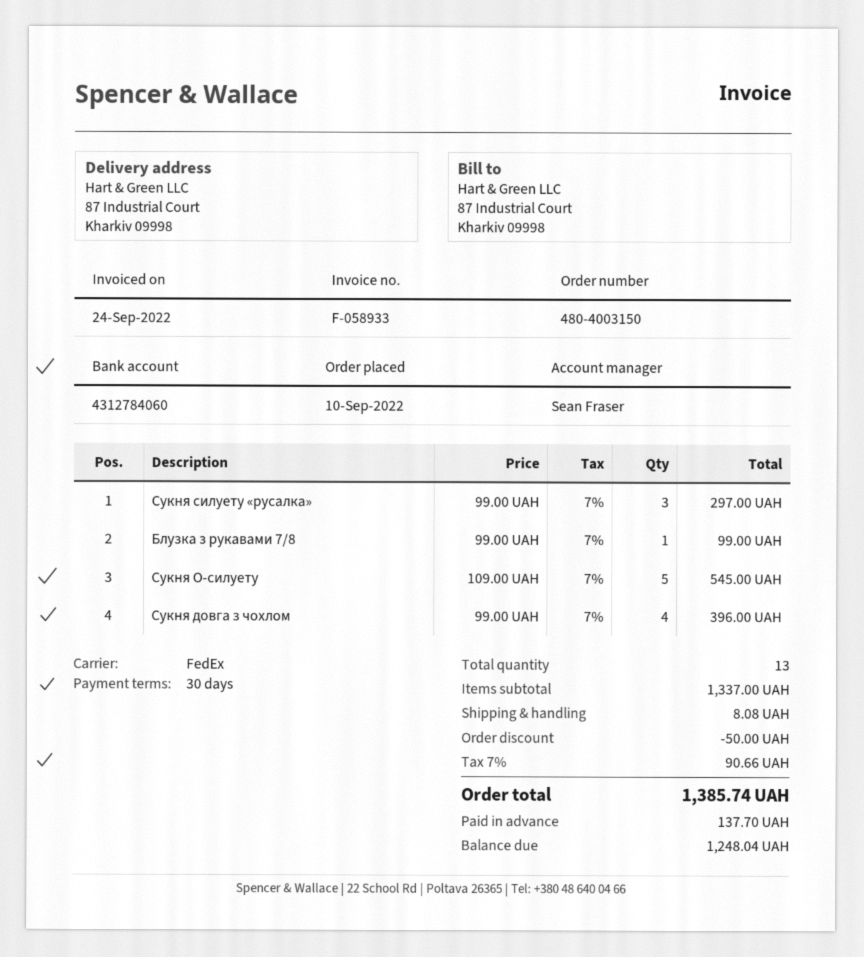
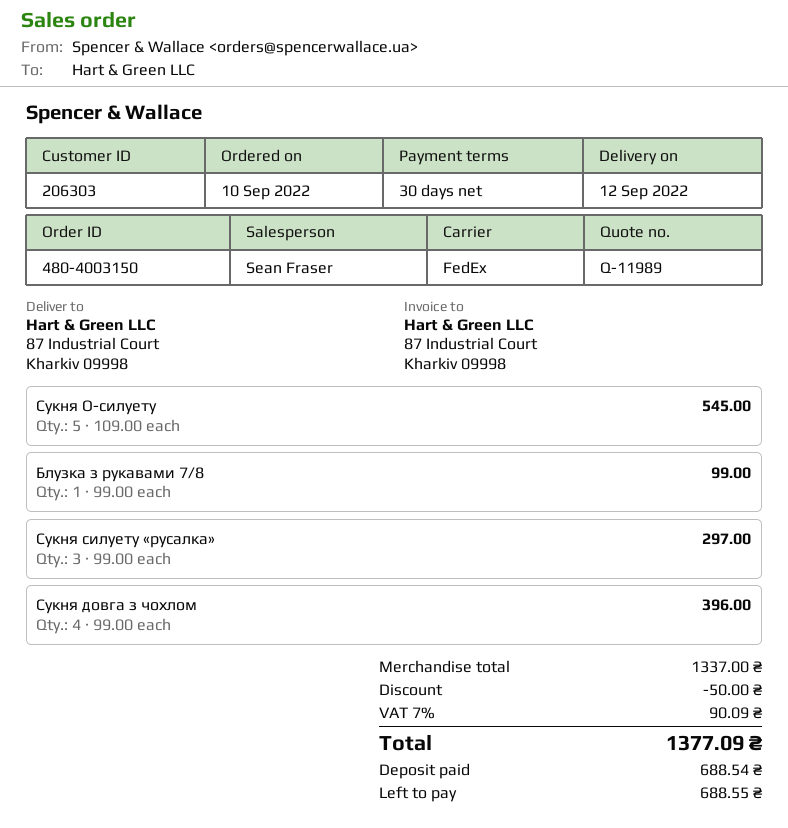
shipping: 8.08 -> none
tax: 7% = 90.66 -> 7% = 90.09
total: 1385.74 -> 1377.09
deposit: 137.70 -> 688.54
balance: 1248.04 -> 688.55

